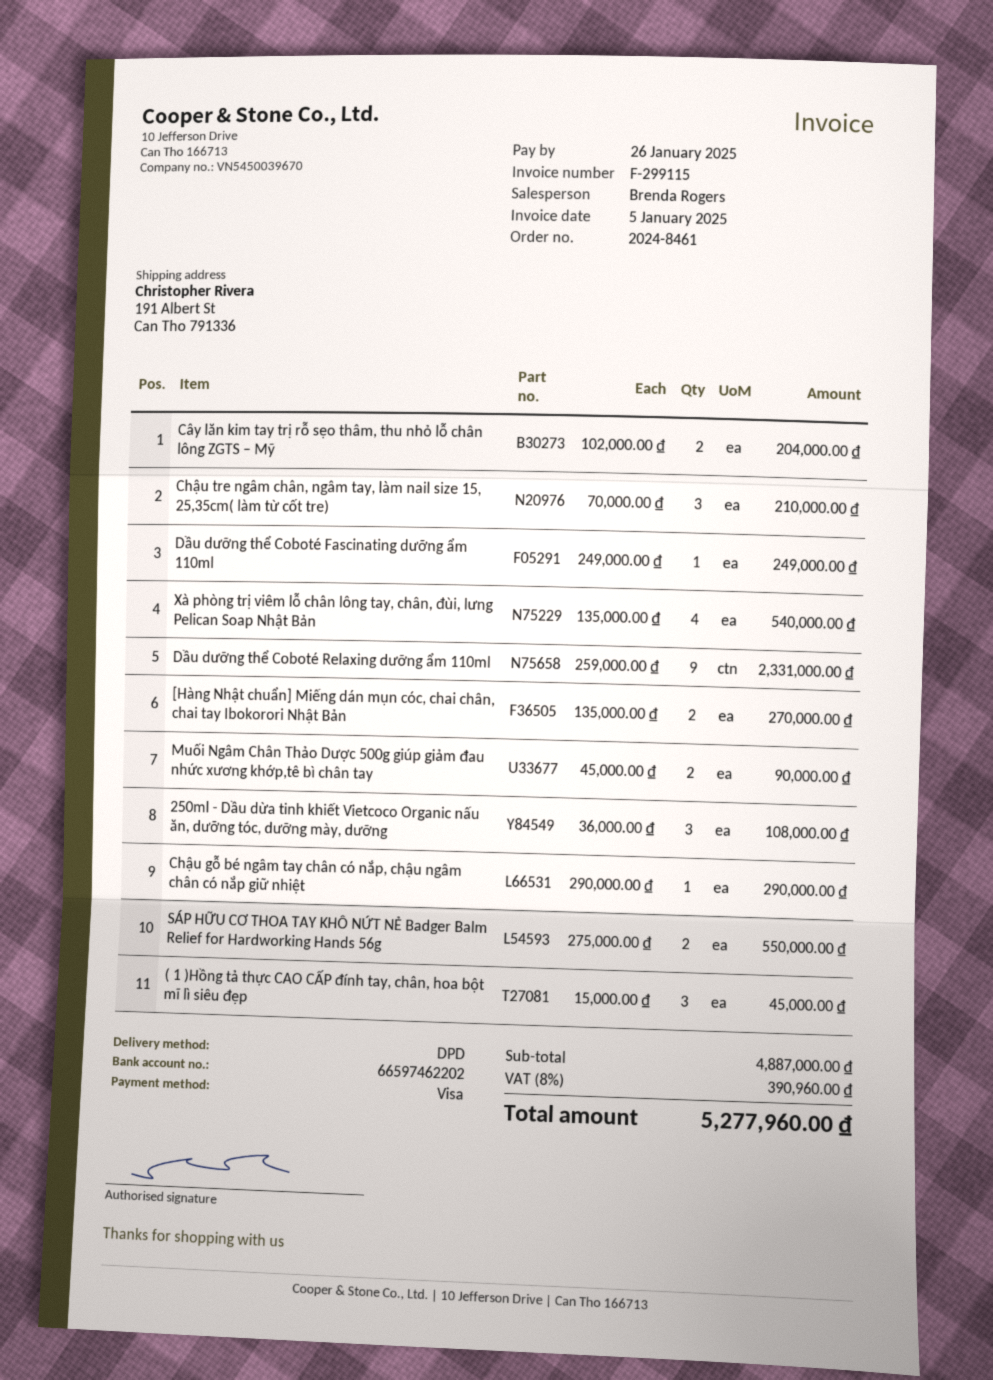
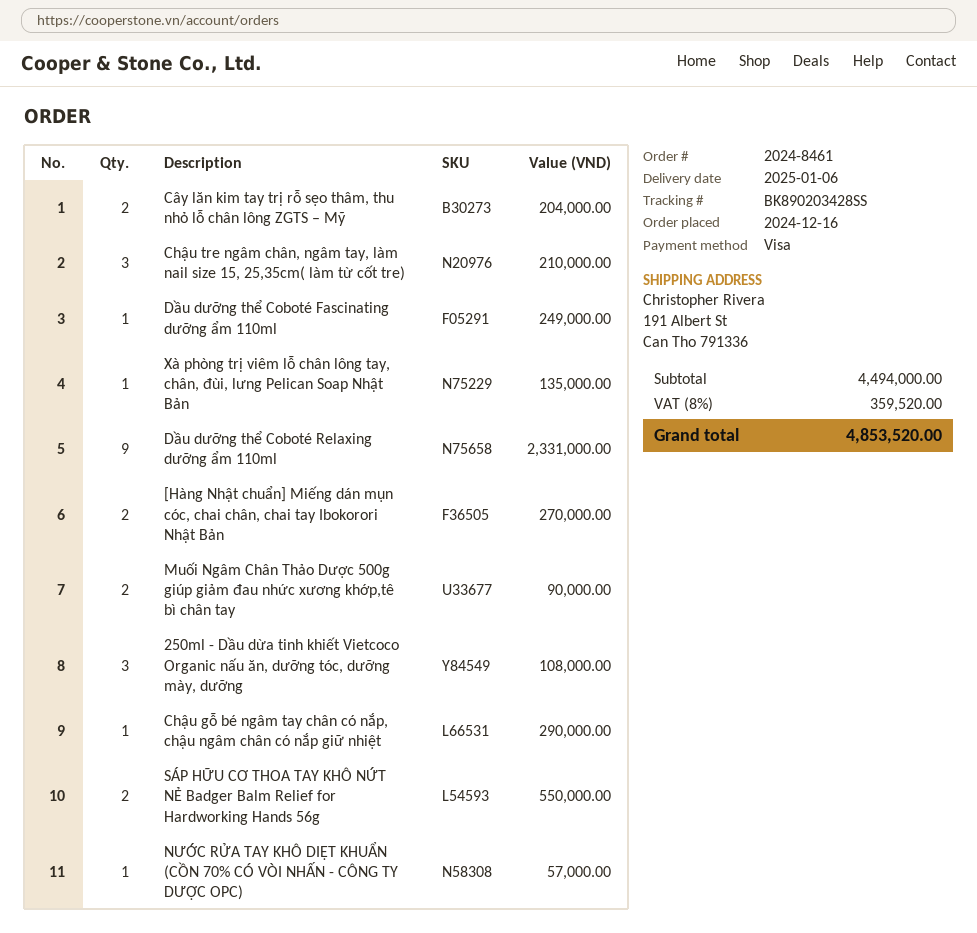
Xà phòng trị viêm lỗ chân lông tay, chân, đùi, lưng Pelican Soap Nhật Bản: 4 for 540000.00 -> 1 for 135000.00
( 1 )Hồng tả thực CAO CẤP đính tay, chân, hoa bột mĩ lì siêu đẹp: 3 for 45000.00 -> none
NƯỚC RỬA TAY KHÔ DIỆT KHUẨN (CỒN 70% CÓ VÒI NHẤN - CÔNG TY DƯỢC OPC): none -> 1 for 57000.00
subtotal: 4887000.00 -> 4494000.00
tax: 8% = 390960.00 -> 8% = 359520.00
total: 5277960.00 -> 4853520.00

